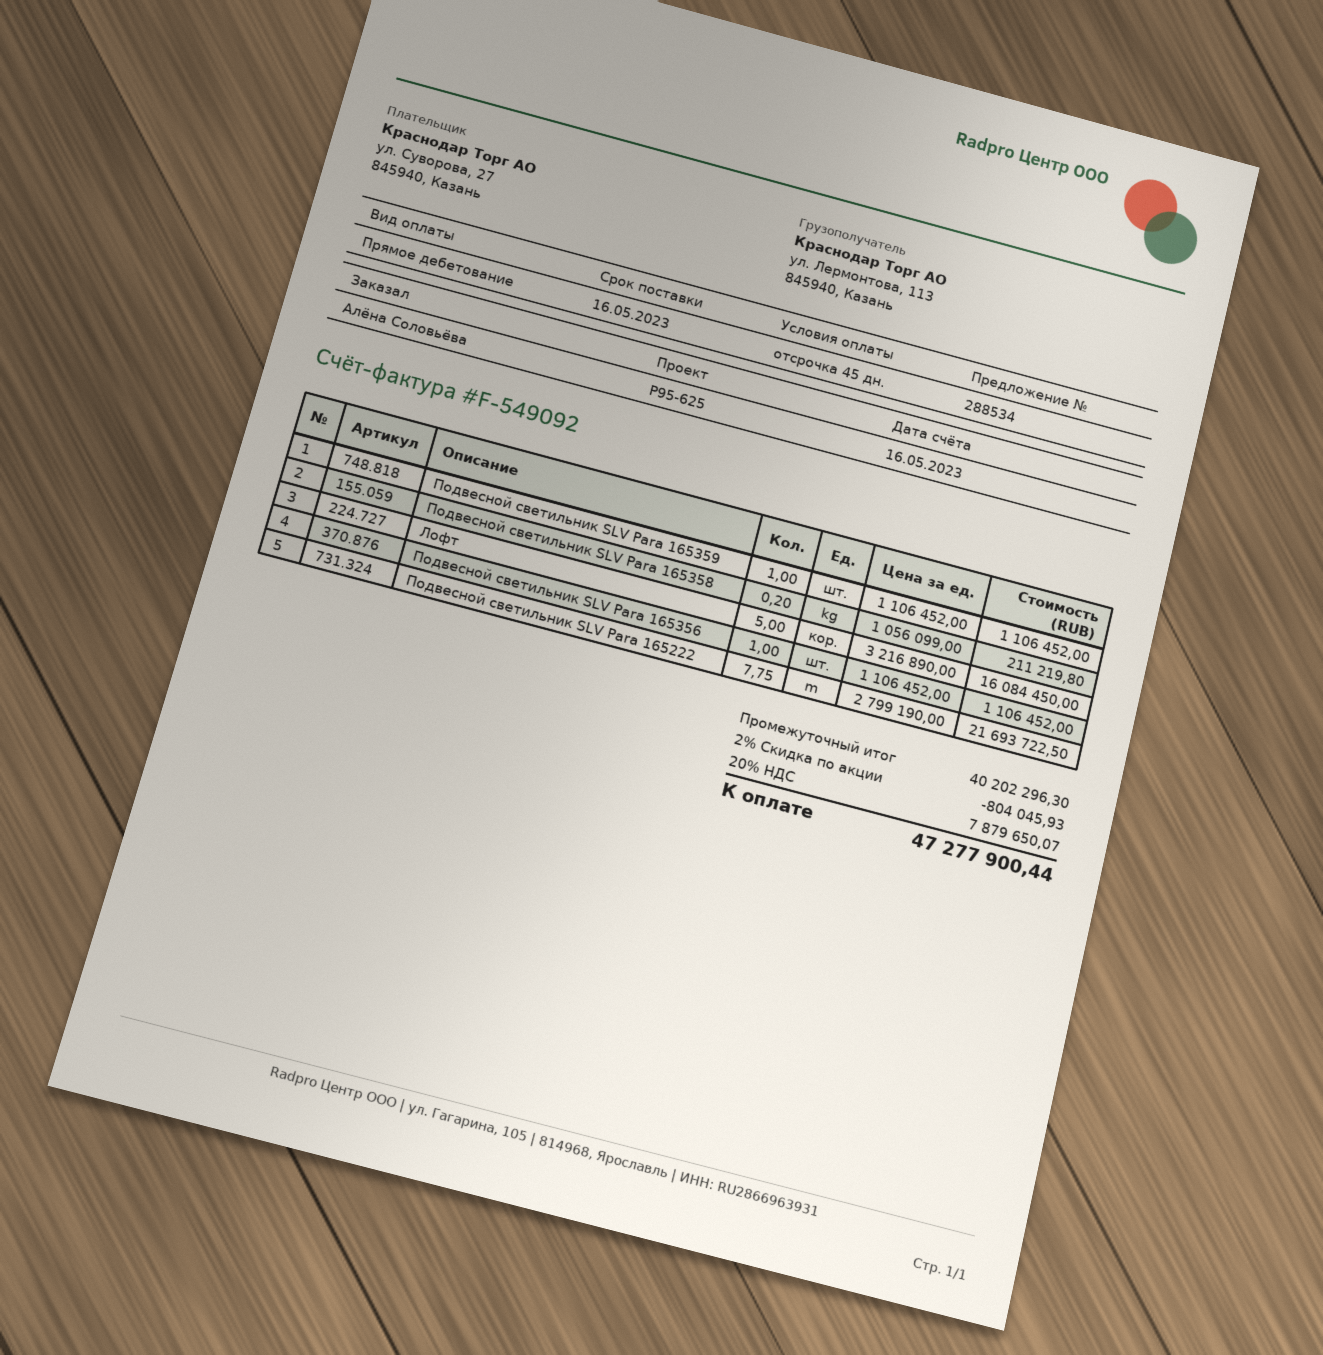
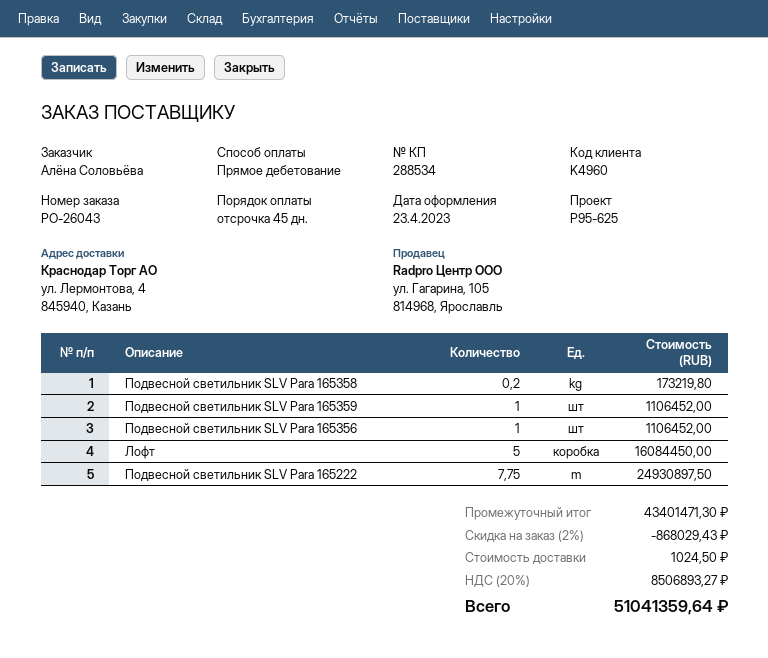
ship to: ул. Лермонтова, 113, 845940, Казань -> ул. Лермонтова, 4, 845940, Казань
Подвесной светильник SLV Para 165358: 0.2 for 211219.80 -> 0.2 for 173219.80
Подвесной светильник SLV Para 165222: 7.75 for 21693722.50 -> 7.75 for 24930897.50
subtotal: 40202296.30 -> 43401471.30
discount: 2% = 804045.93 -> 2% = 868029.43
shipping: none -> 1024.50
tax: 20% = 7879650.07 -> 20% = 8506893.27
total: 47277900.44 -> 51041359.64

